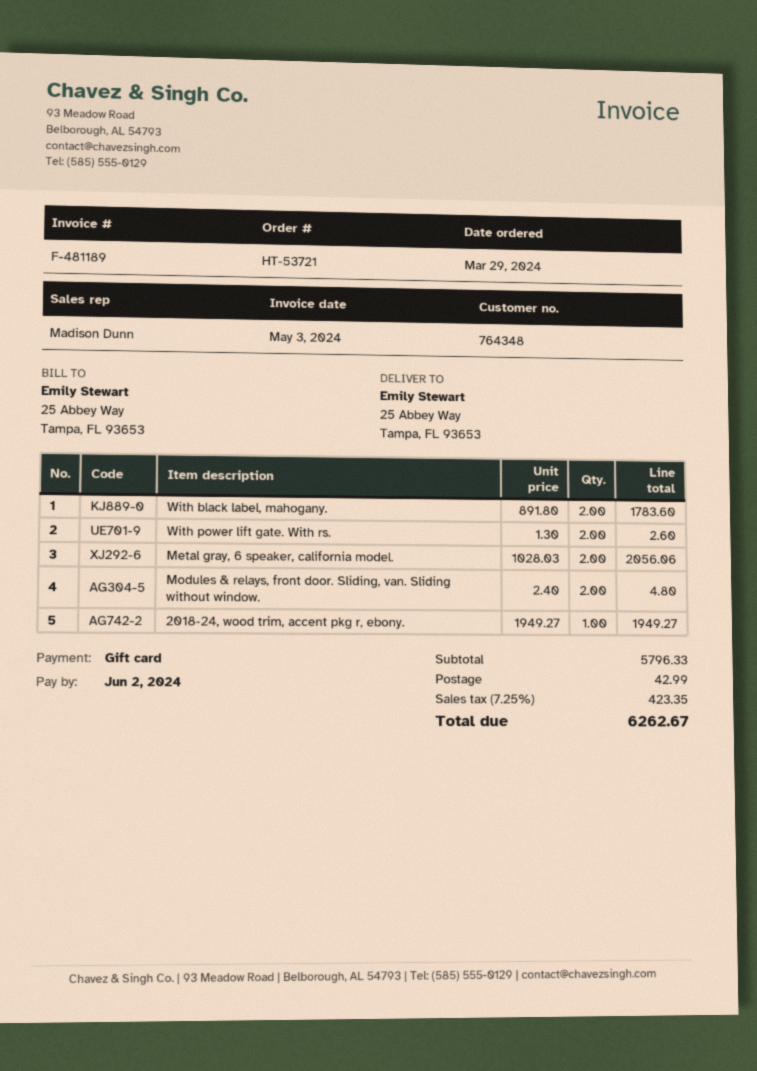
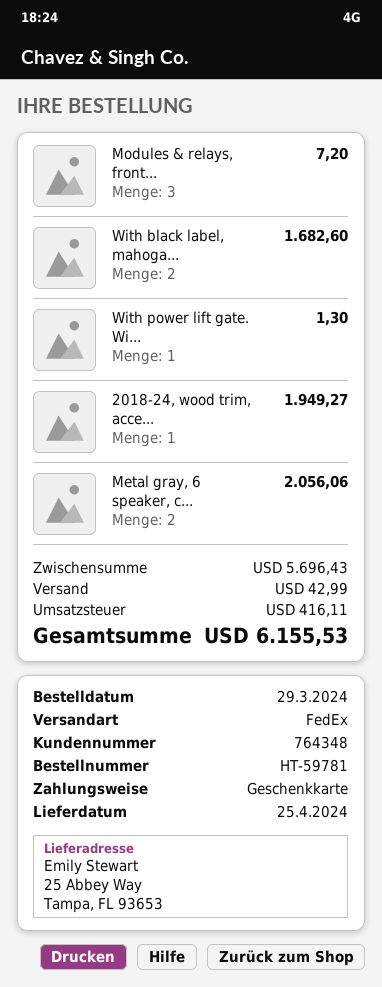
order number: HT-53721 -> HT-59781
With black label, mahogany.: 2 for 1783.60 -> 2 for 1682.60
With power lift gate. With rs.: 2 for 2.60 -> 1 for 1.30
Modules & relays, front door. Sliding, van. Sliding without window.: 2 for 4.80 -> 3 for 7.20
subtotal: 5796.33 -> 5696.43
tax: 423.35 -> 416.11
total: 6262.67 -> 6155.53

